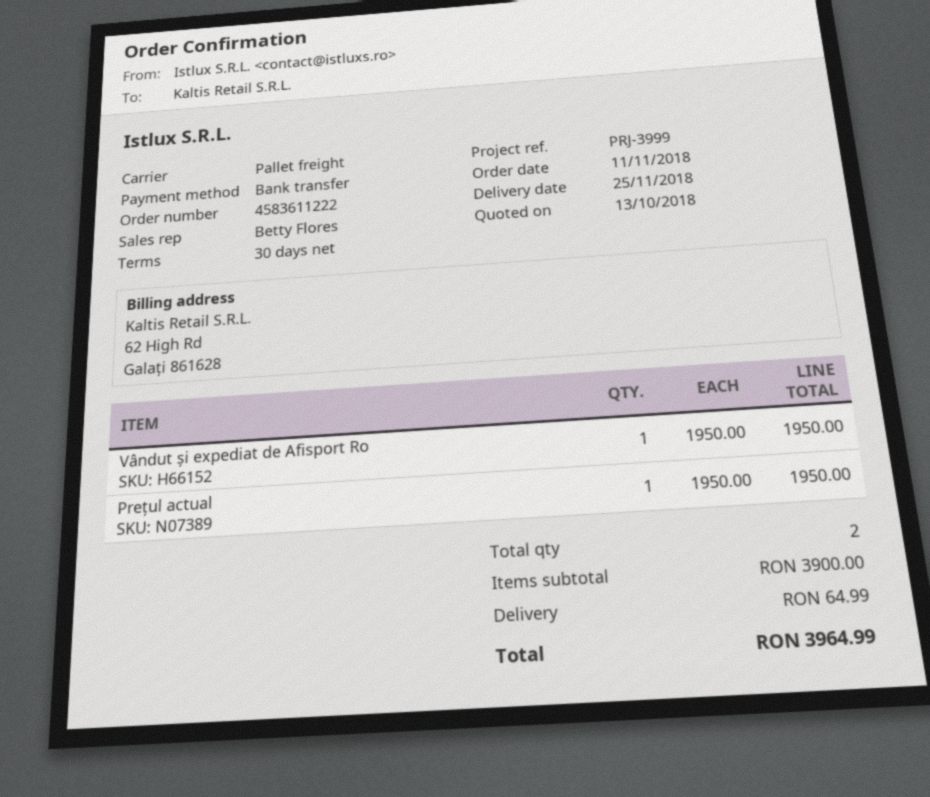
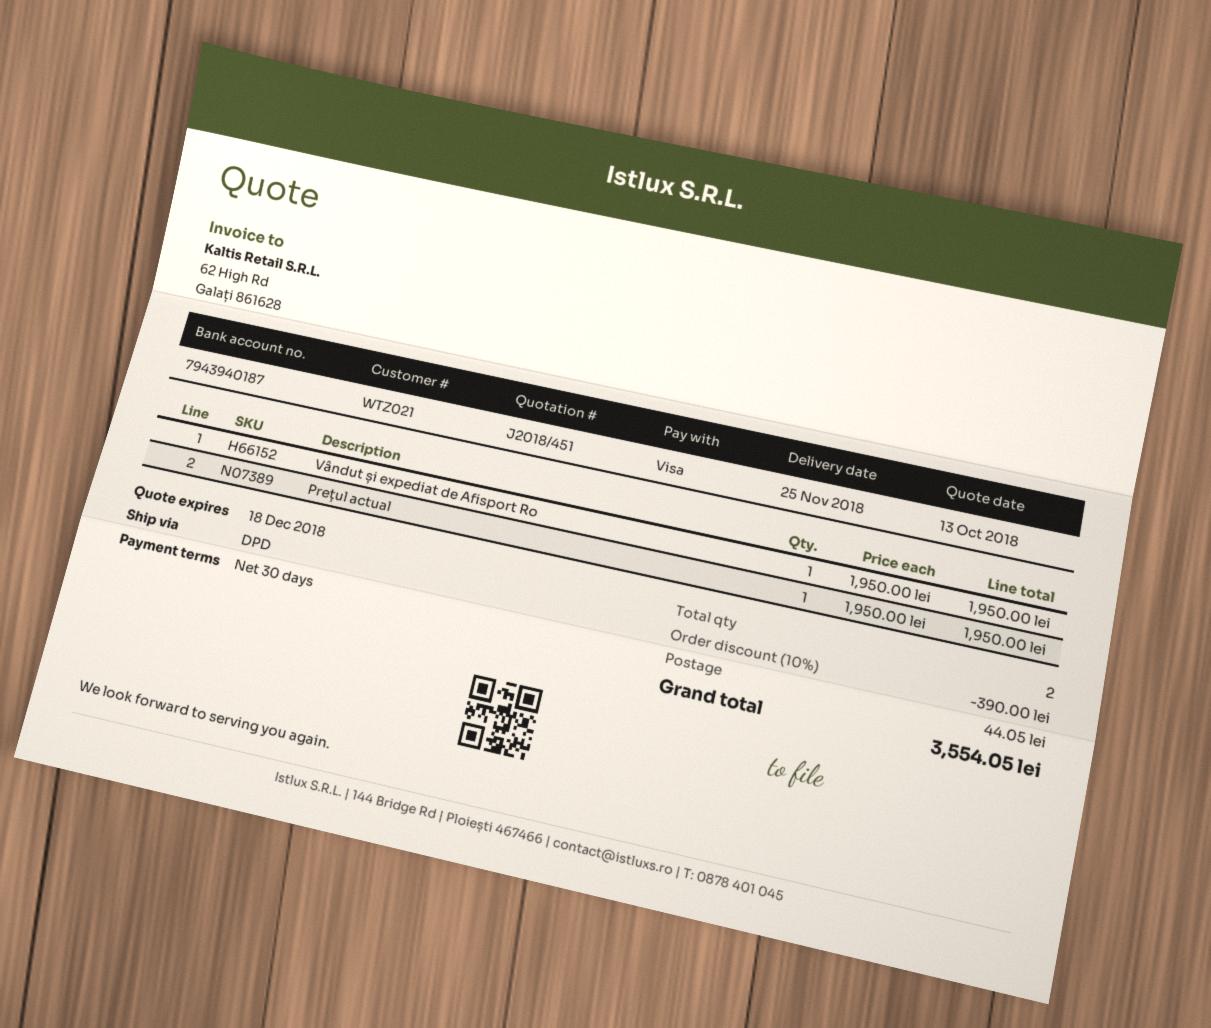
payment method: bank transfer -> Visa
shipping method: pallet freight -> DPD
discount: none -> 10% = 390.00
shipping: 64.99 -> 44.05
total: 3964.99 -> 3554.05

